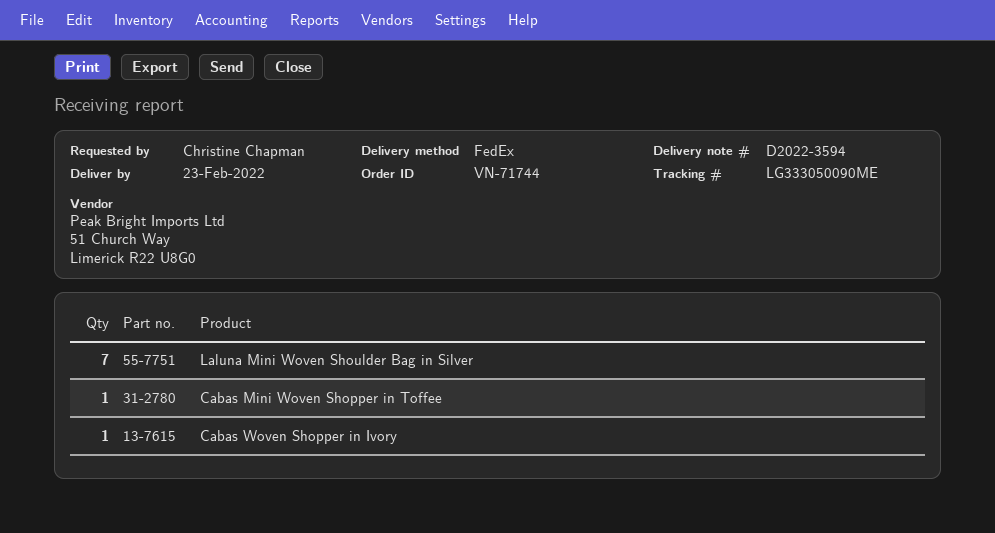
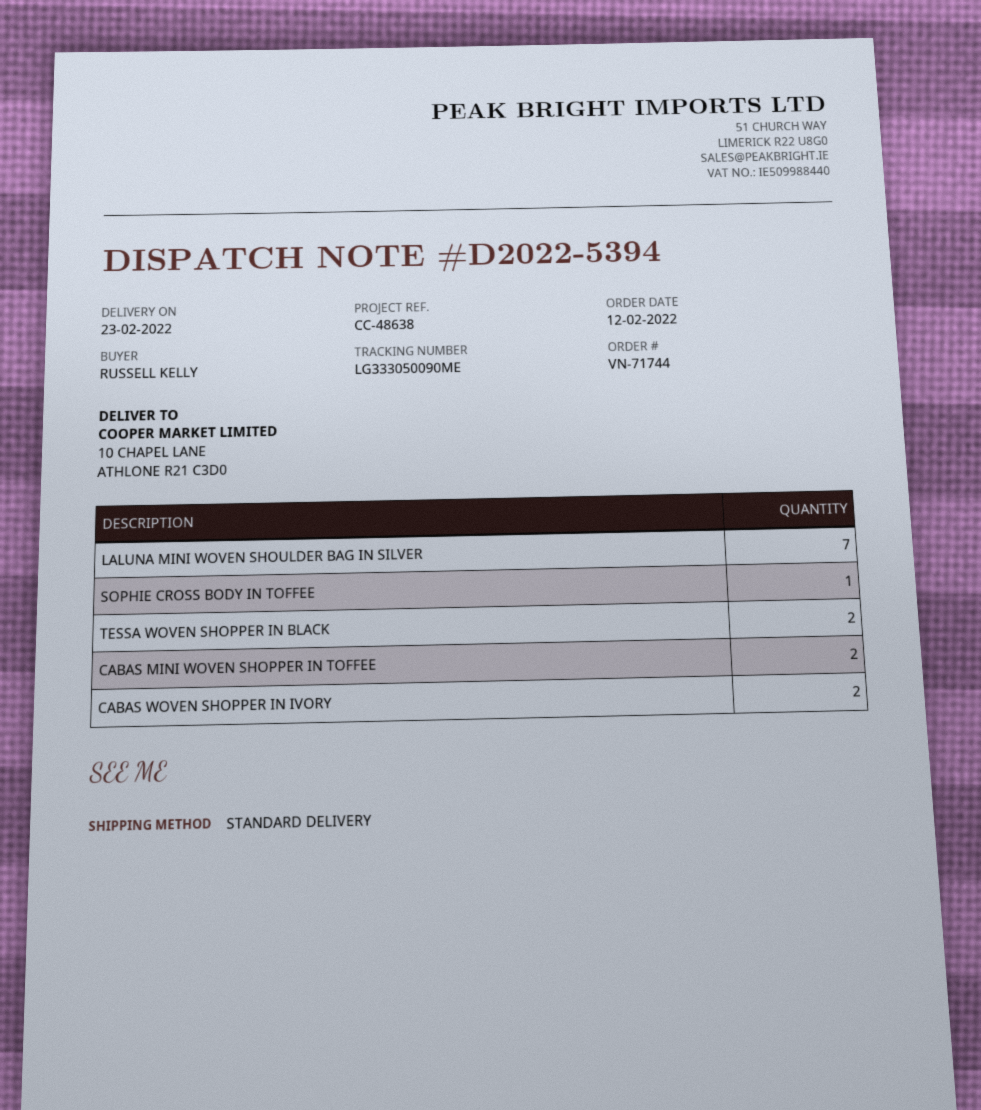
delivery note number: D2022-3594 -> D2022-5394
ordered by: Christine Chapman -> RUSSELL KELLY
shipping method: FedEx -> standard
Cabas Mini Woven Shopper in Toffee: 1 -> 2
Cabas Woven Shopper in Ivory: 1 -> 2
SOPHIE CROSS BODY IN TOFFEE: none -> 1
TESSA WOVEN SHOPPER IN BLACK: none -> 2

